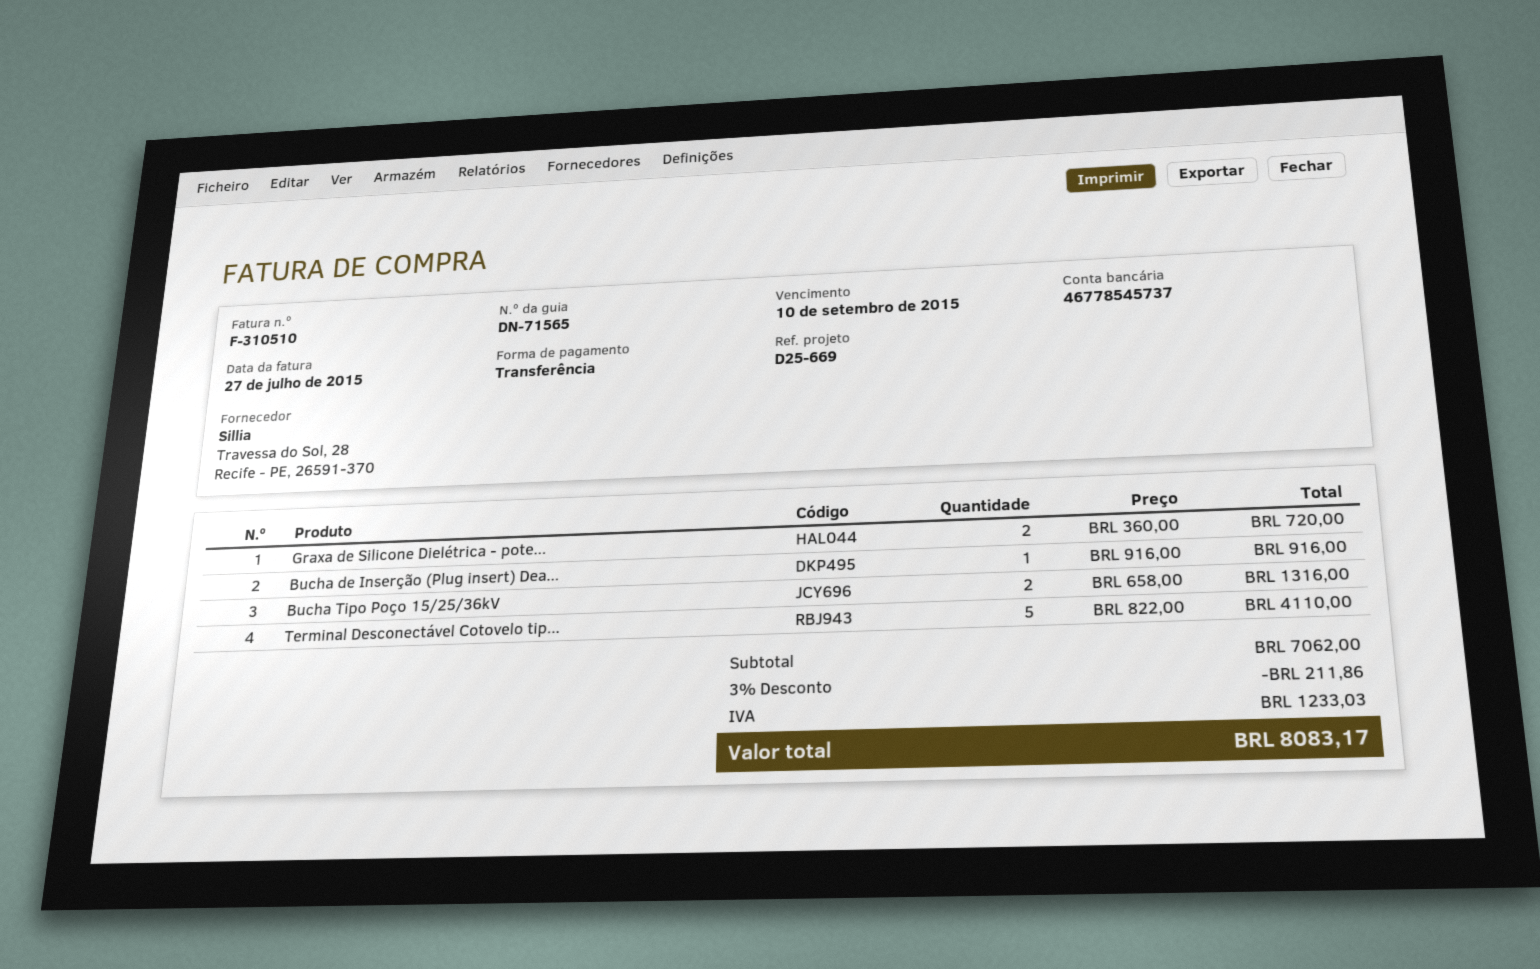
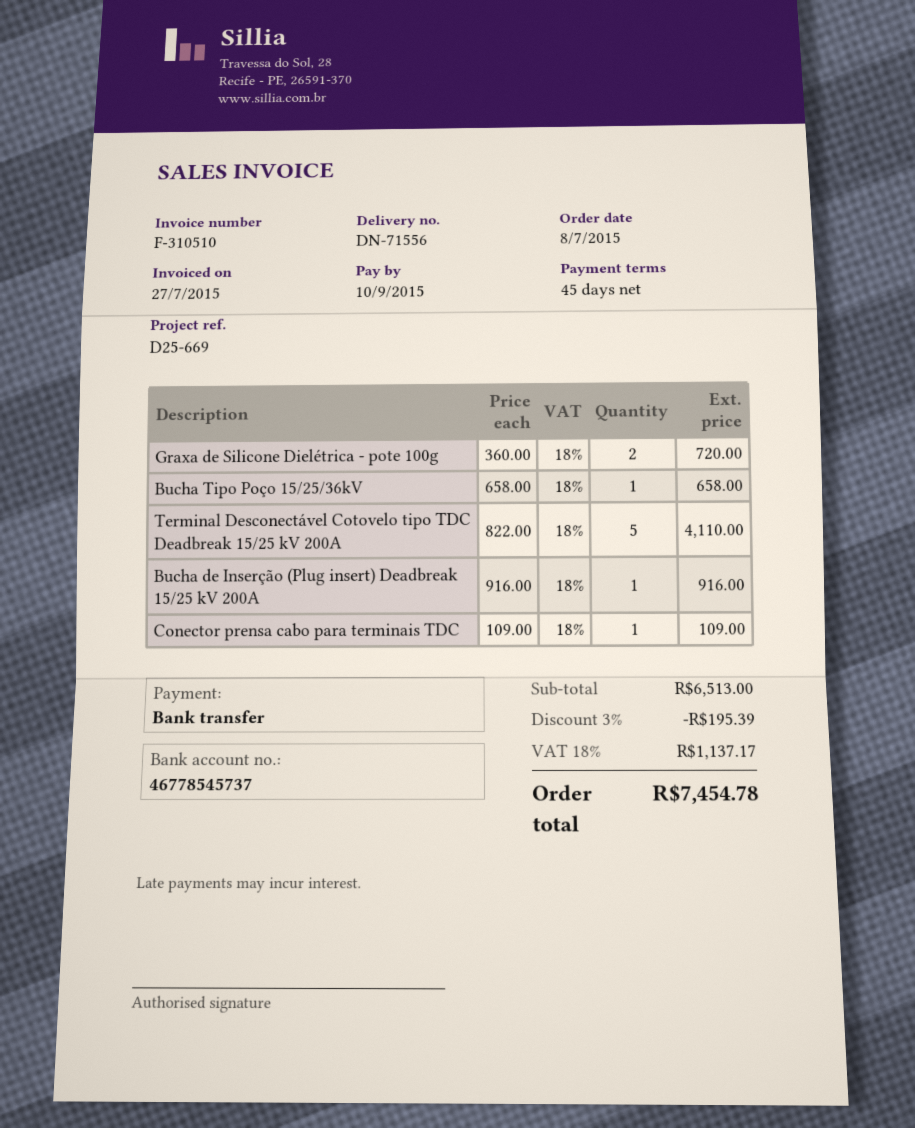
delivery note number: DN-71565 -> DN-71556
Bucha Tipo Poço 15/25/36kV: 2 x 658.00 = 1316.00 -> 1 x 658.00 = 658.00
Conector prensa cabo para terminais TDC: none -> 1 x 109.00 = 109.00
subtotal: 7062.00 -> 6513.00
discount: 3% = 211.86 -> 3% = 195.39
tax: 1233.03 -> 1137.17
total: 8083.17 -> 7454.78

